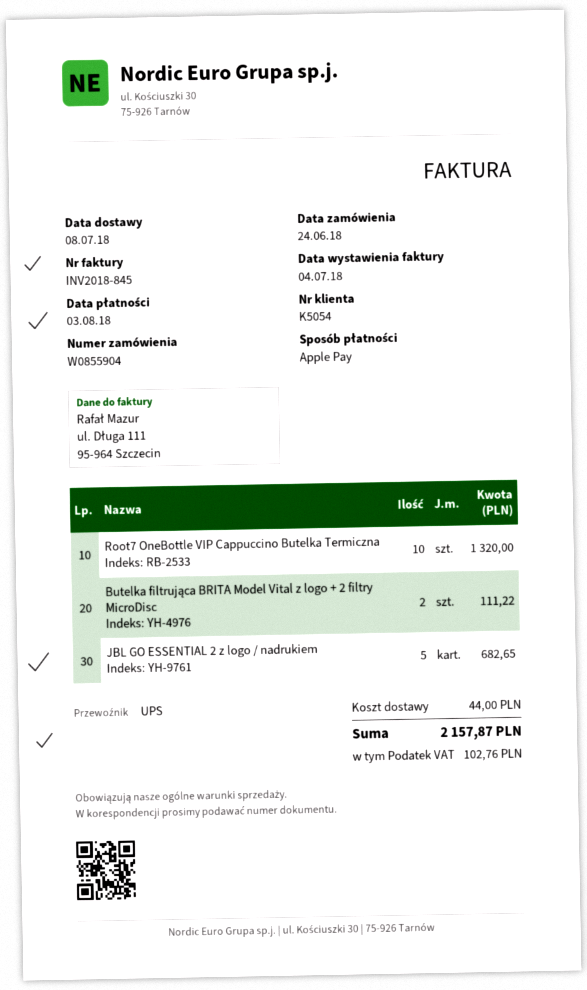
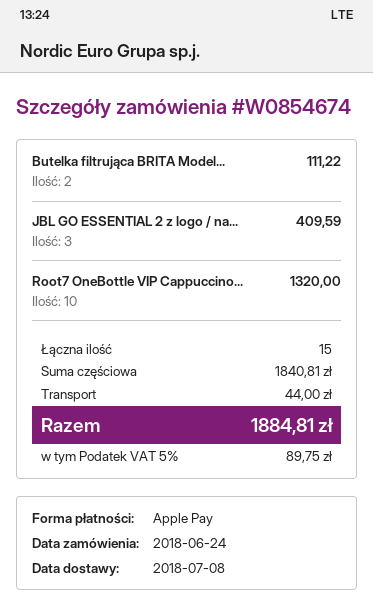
order number: W0855904 -> W0854674
JBL GO ESSENTIAL 2 z logo / nadrukiem: 5 for 682.65 -> 3 for 409.59
tax: 102.76 -> 89.75
total: 2157.87 -> 1884.81

